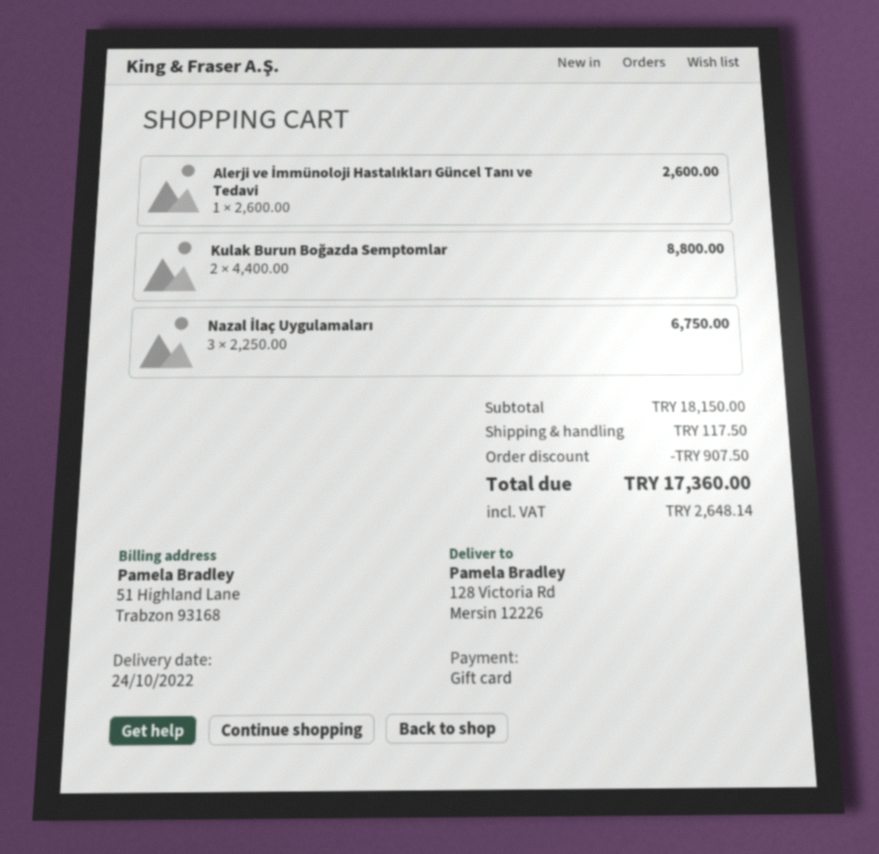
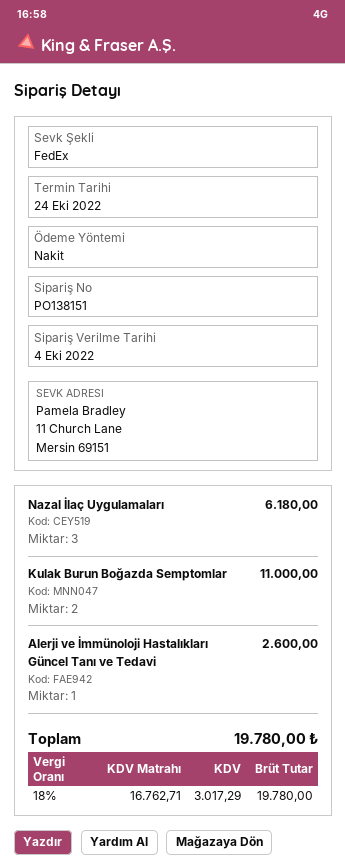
payment method: gift card -> cash
ship to: 128 Victoria Rd, Mersin 12226 -> 11 Church Lane, Mersin 69151
Kulak Burun Boğazda Semptomlar: 2 for 8800.00 -> 2 for 11000.00
Nazal İlaç Uygulamaları: 3 for 6750.00 -> 3 for 6180.00
discount: 907.50 -> none
shipping: 117.50 -> none
tax: 2648.14 -> 3017.29
total: 17360.00 -> 19780.00

